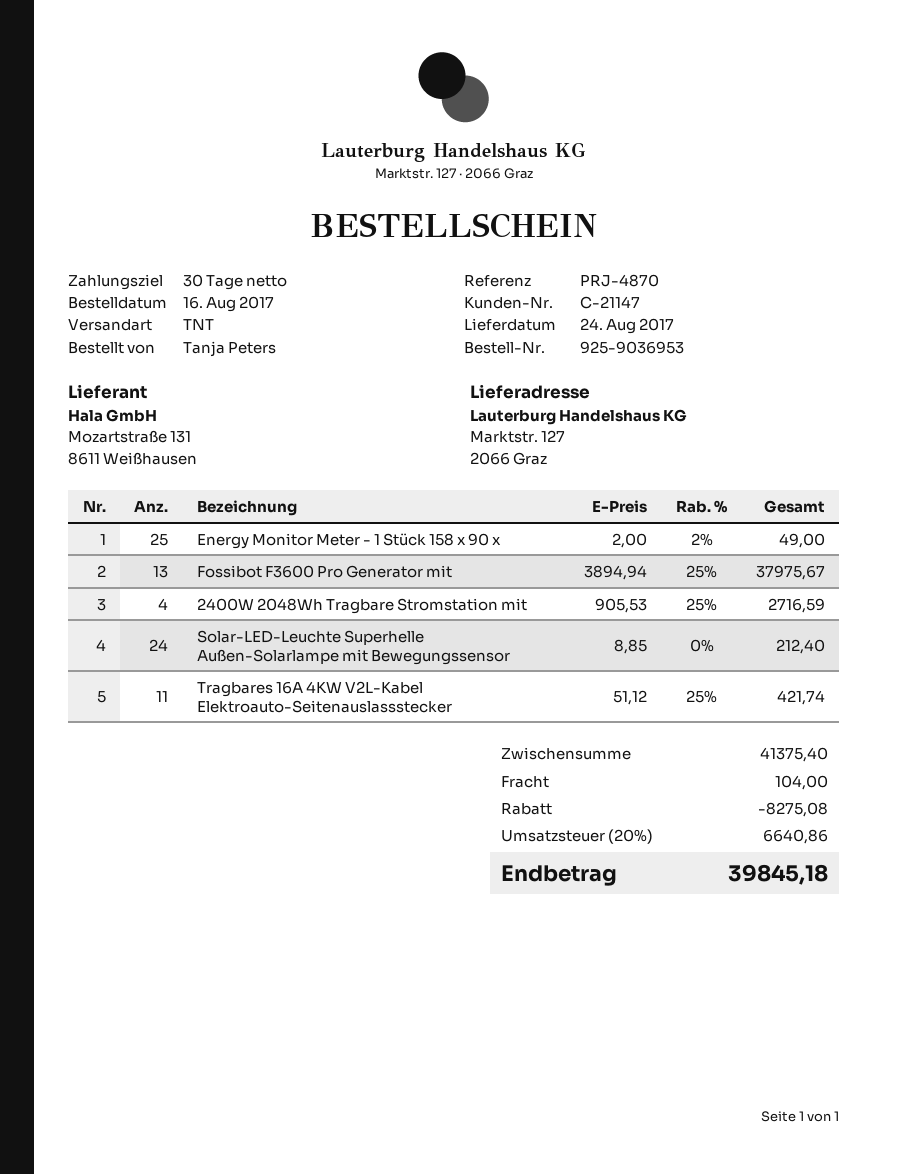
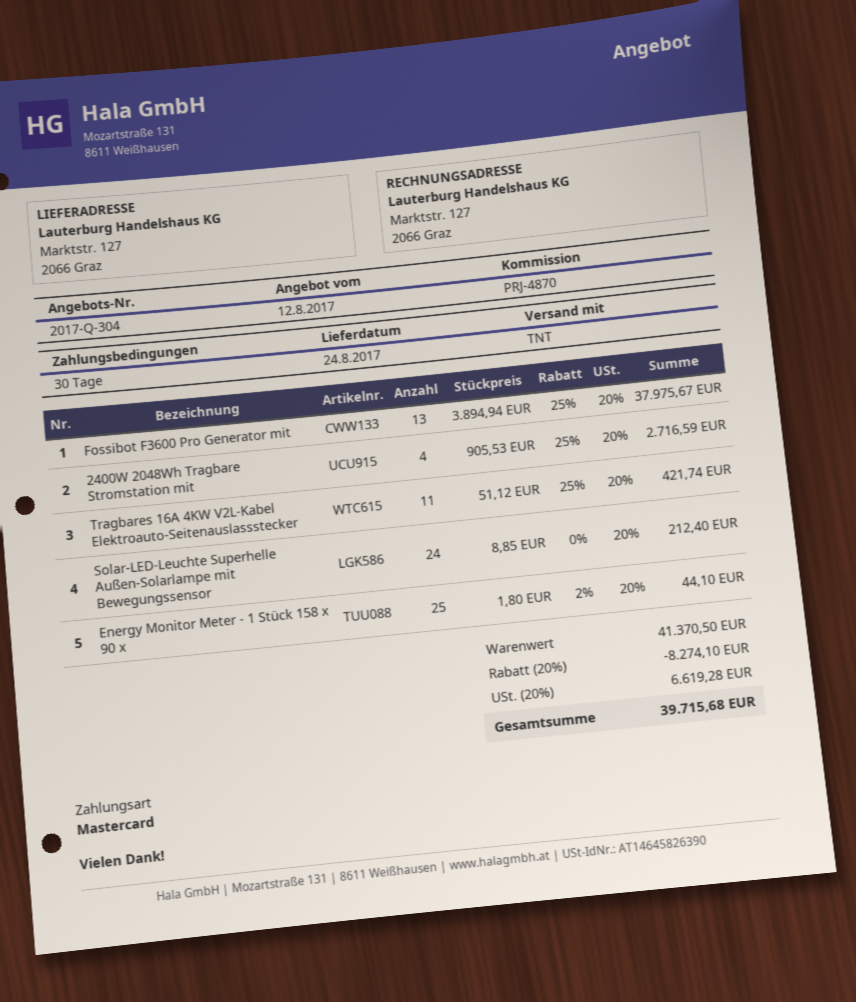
Energy Monitor Meter - 1 Stück 158 x 90 x: 25 x 2.00 - 2% = 49.00 -> 25 x 1.80 - 2% = 44.10
subtotal: 41375.40 -> 41370.50
discount: 8275.08 -> 8274.10
shipping: 104.00 -> none
tax: 20% = 6640.86 -> 20% = 6619.28
total: 39845.18 -> 39715.68

